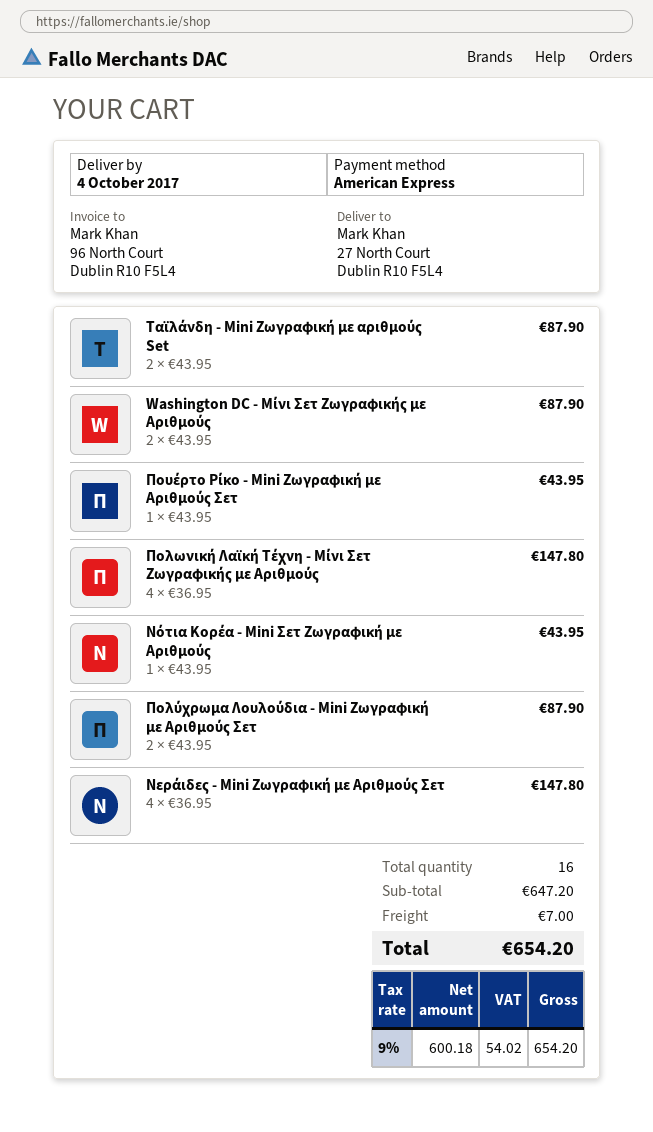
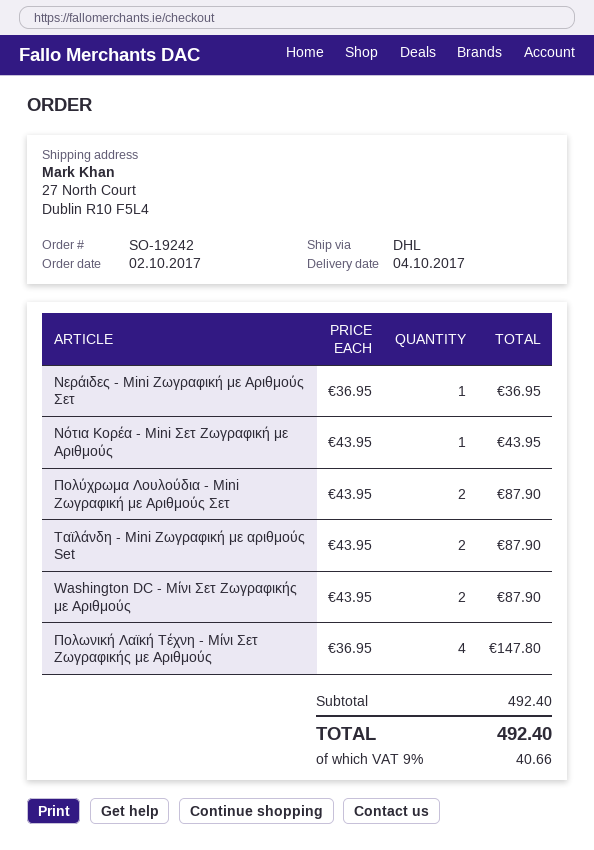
Πουέρτο Ρίκο - Mini Ζωγραφική με Αριθμούς Σετ: 1 x 43.95 = 43.95 -> none
Νεράιδες - Mini Ζωγραφική με Αριθμούς Σετ: 4 x 36.95 = 147.80 -> 1 x 36.95 = 36.95
subtotal: 647.20 -> 492.40
shipping: 7.00 -> none
tax: 9% = 54.02 -> 9% = 40.66
total: 654.20 -> 492.40

